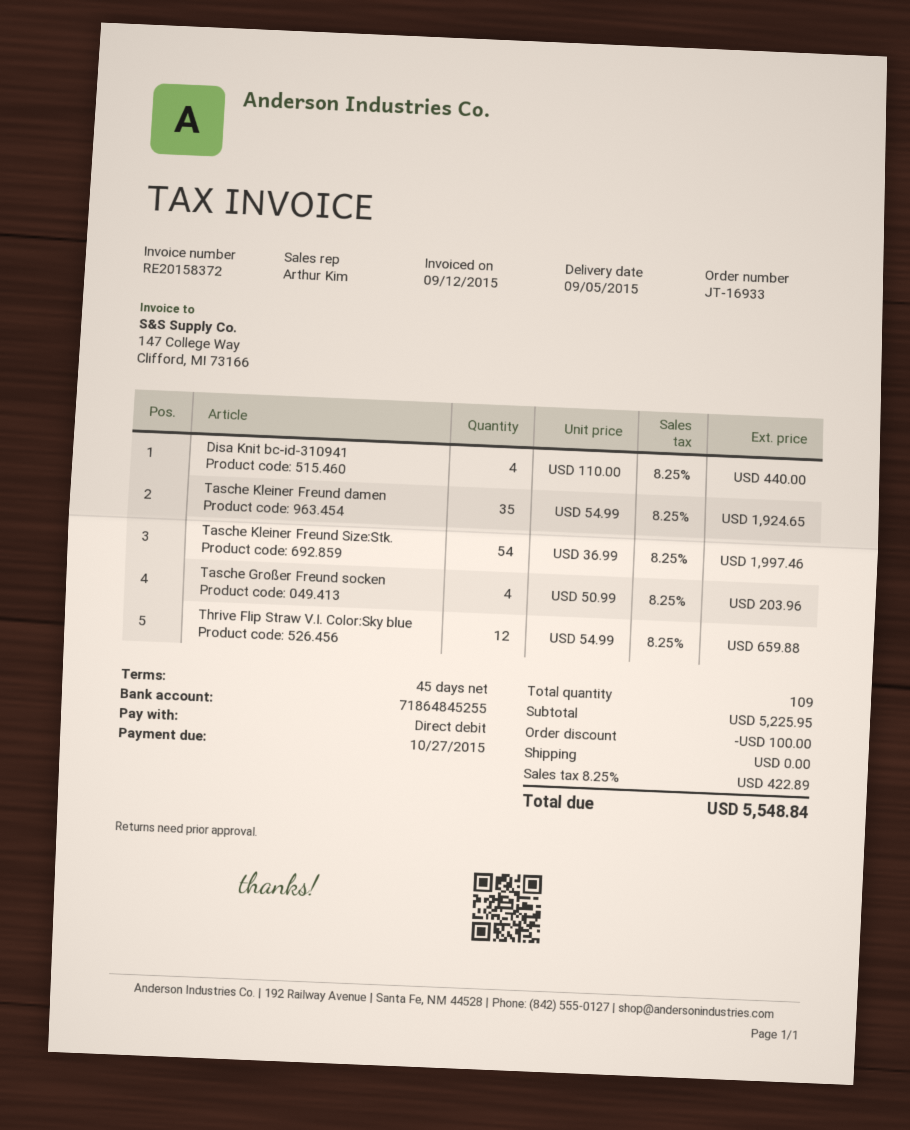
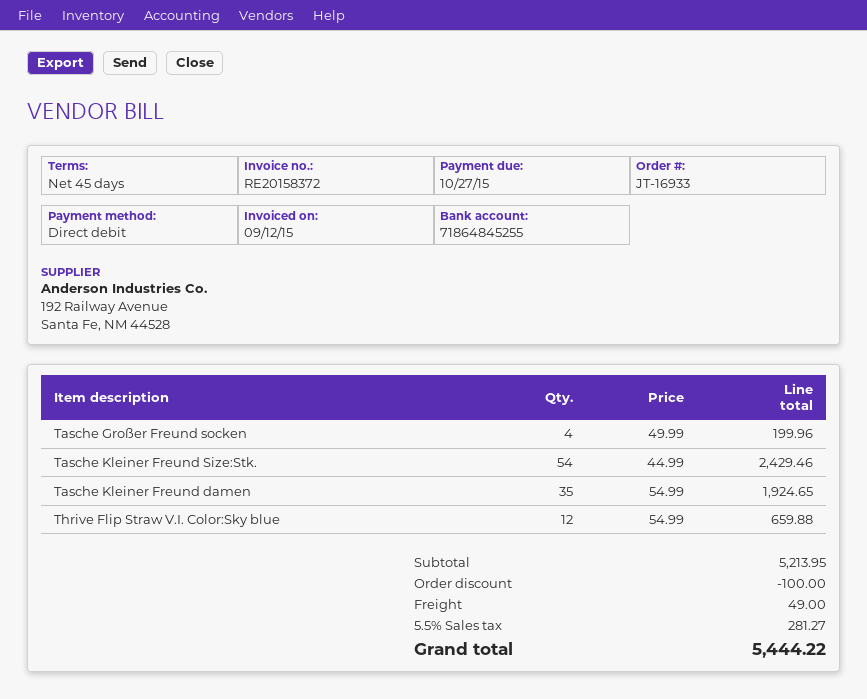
Disa Knit bc-id-310941: 4 x 110.00 = 440.00 -> none
Tasche Kleiner Freund Size:Stk.: 54 x 36.99 = 1997.46 -> 54 x 44.99 = 2429.46
Tasche Großer Freund socken: 4 x 50.99 = 203.96 -> 4 x 49.99 = 199.96
subtotal: 5225.95 -> 5213.95
shipping: 0.00 -> 49.00
tax: 8.25% = 422.89 -> 5.5% = 281.27
total: 5548.84 -> 5444.22

